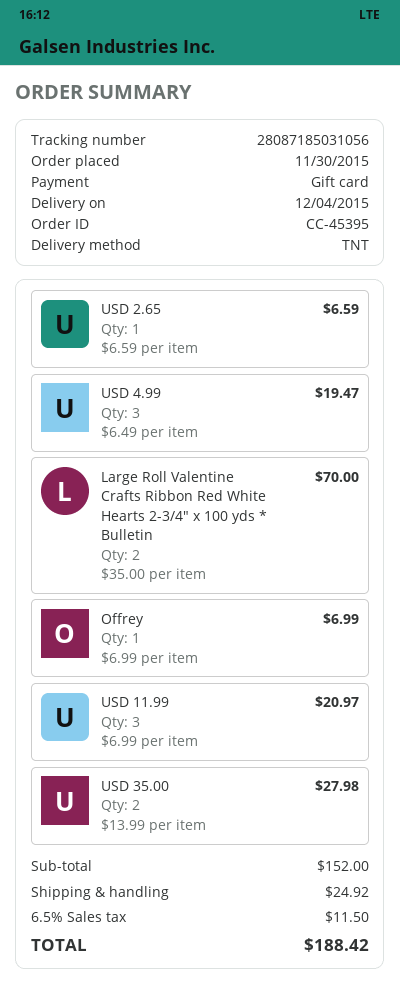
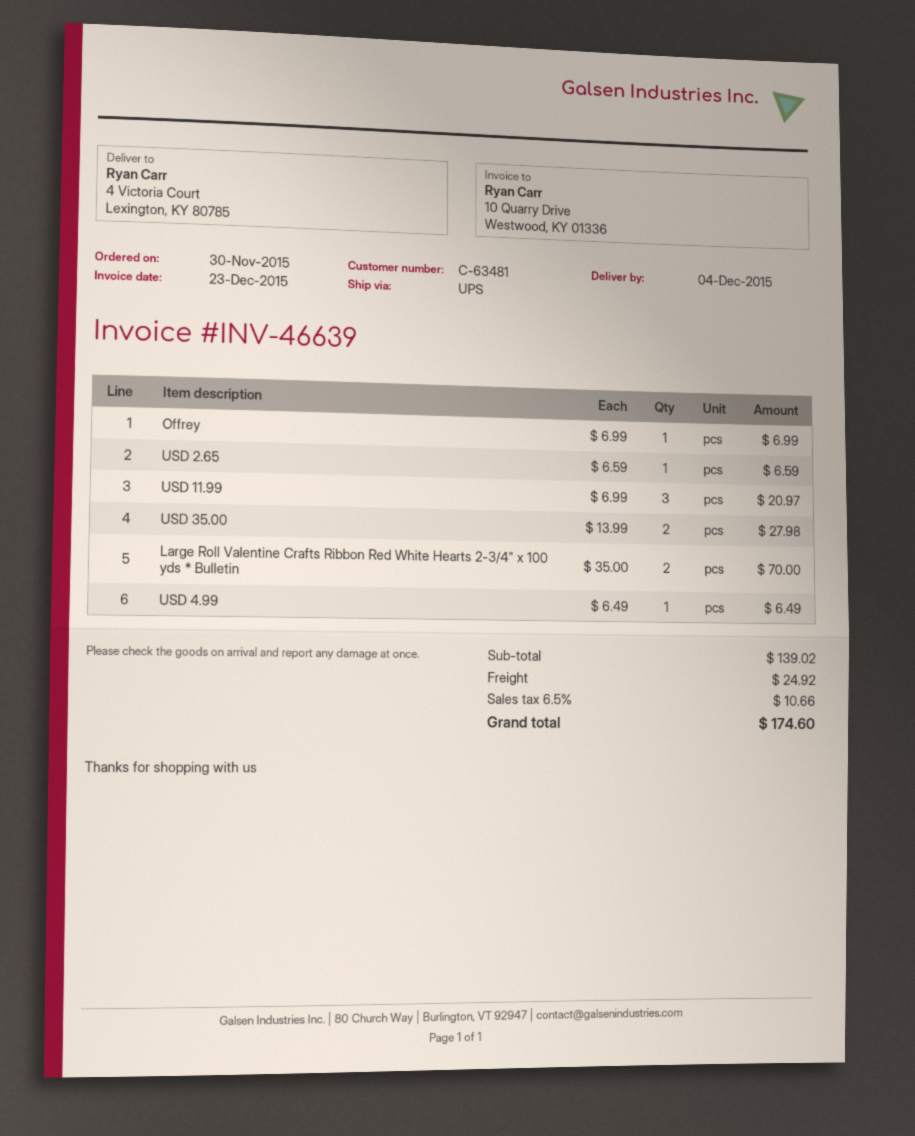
shipping method: TNT -> UPS
USD 4.99: 3 x 6.49 = 19.47 -> 1 x 6.49 = 6.49
subtotal: 152.00 -> 139.02
tax: 6.5% = 11.50 -> 6.5% = 10.66
total: 188.42 -> 174.60

